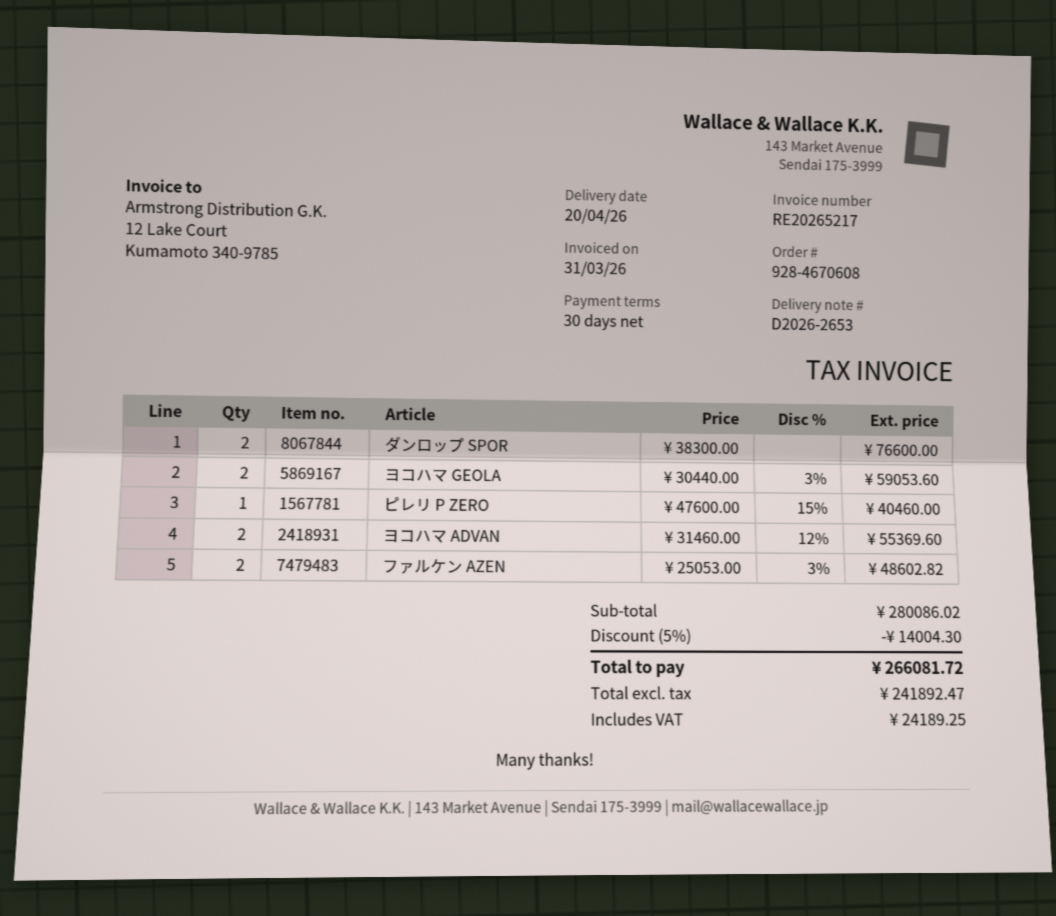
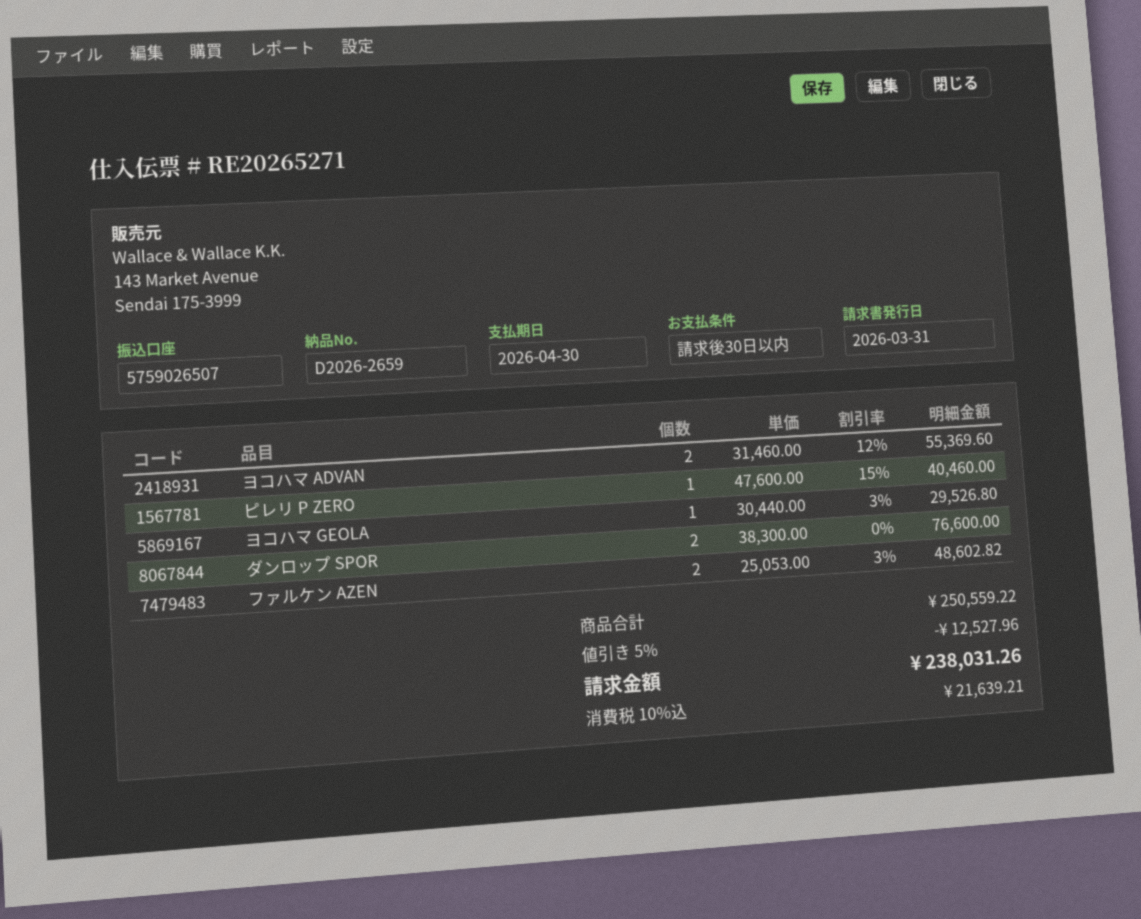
delivery note number: D2026-2653 -> D2026-2659
invoice number: RE20265217 -> RE20265271
ヨコハマ GEOLA: 2 x 30440.00 - 3% = 59053.60 -> 1 x 30440.00 - 3% = 29526.80
subtotal: 280086.02 -> 250559.22
discount: 5% = 14004.30 -> 5% = 12527.96
tax: 24189.25 -> 21639.21
total: 266081.72 -> 238031.26

